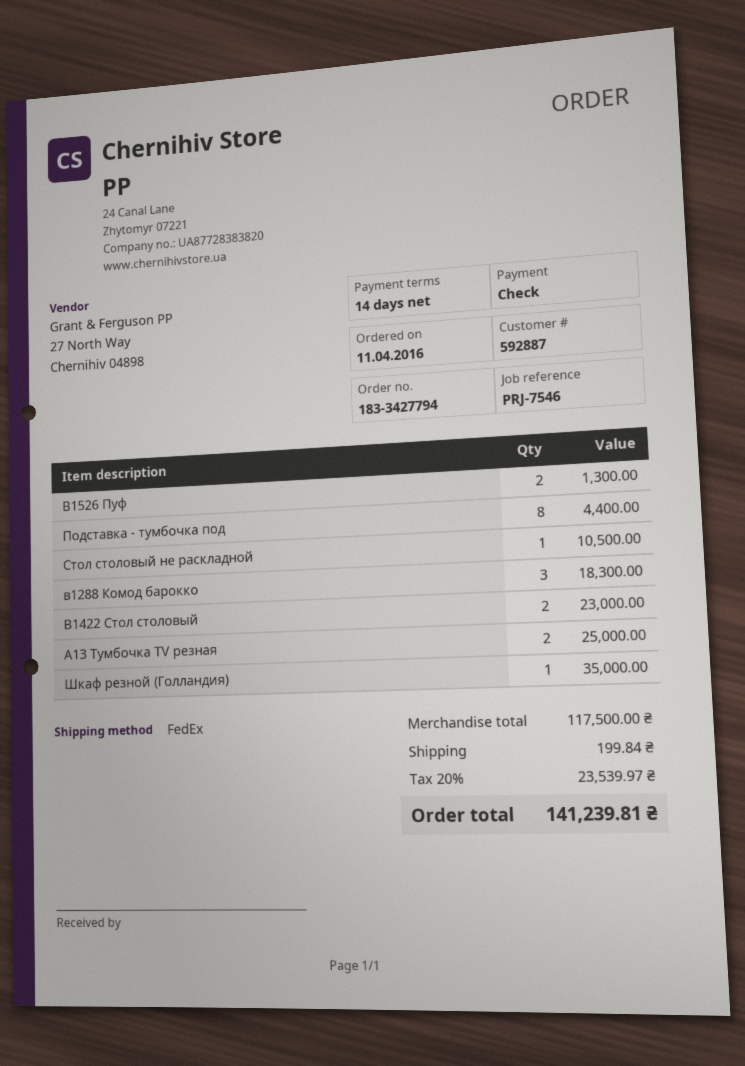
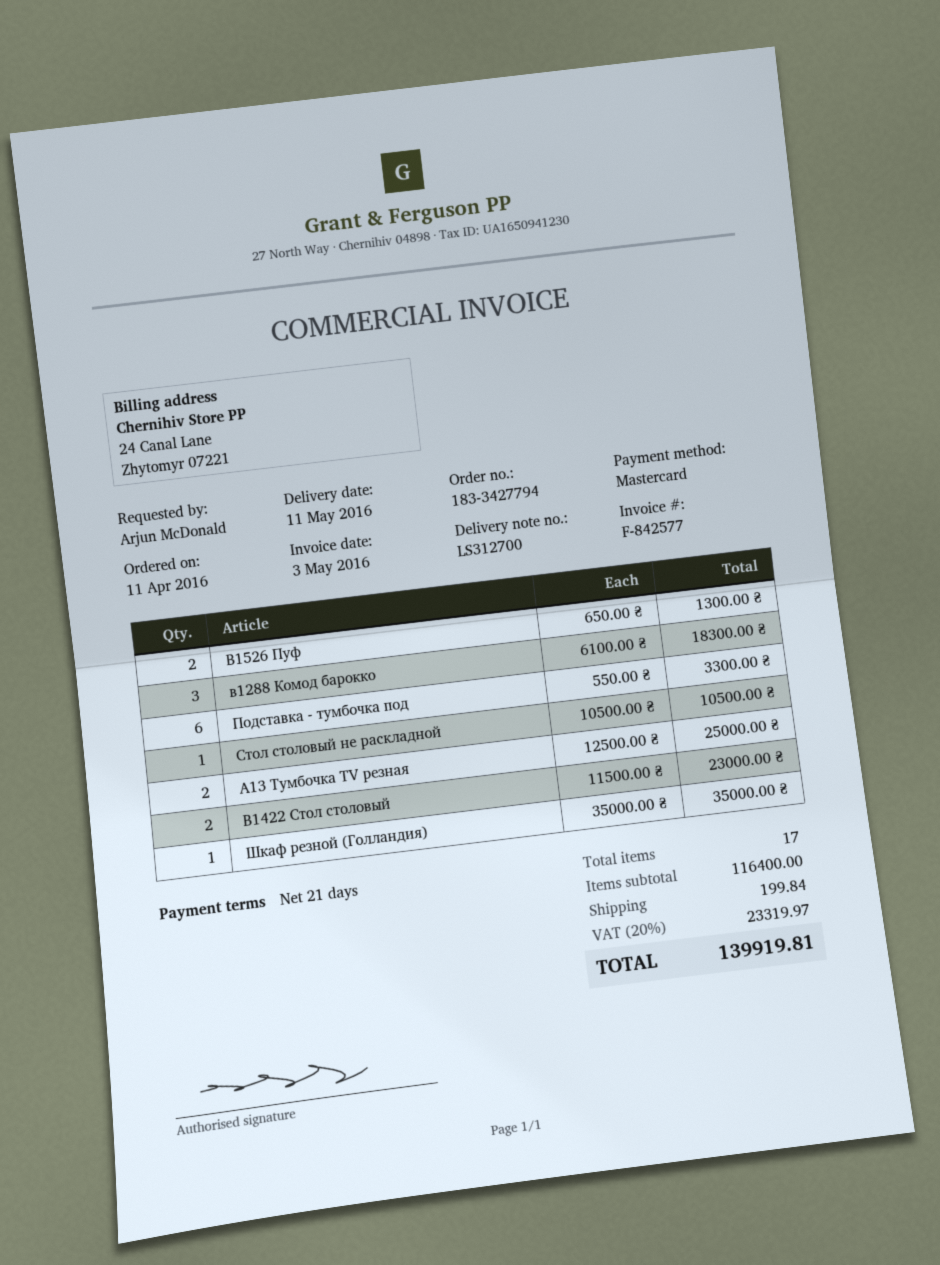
payment terms: 14 days -> 21 days
payment method: cheque -> Mastercard
Подставка - тумбочка под: 8 for 4400.00 -> 6 for 3300.00
subtotal: 117500.00 -> 116400.00
tax: 20% = 23539.97 -> 20% = 23319.97
total: 141239.81 -> 139919.81

